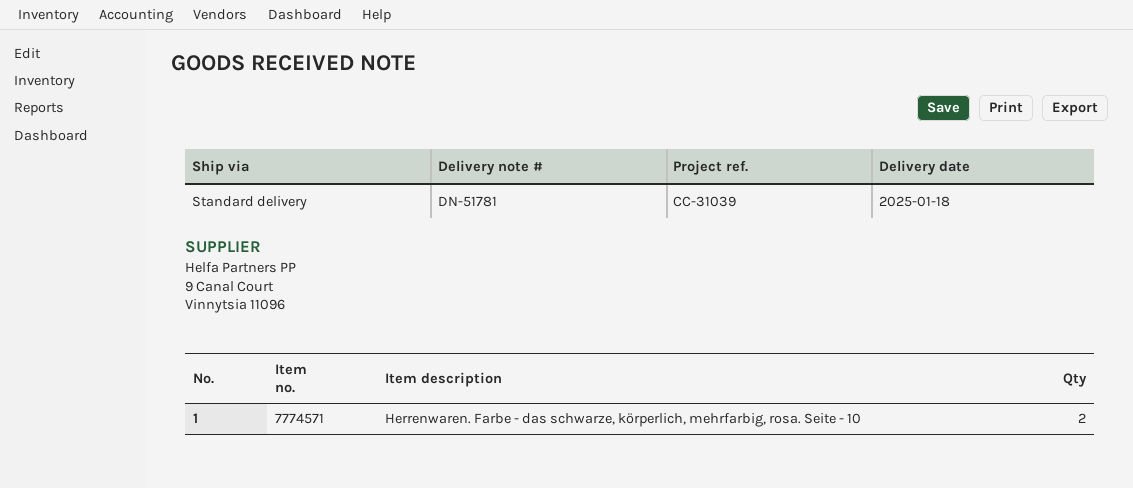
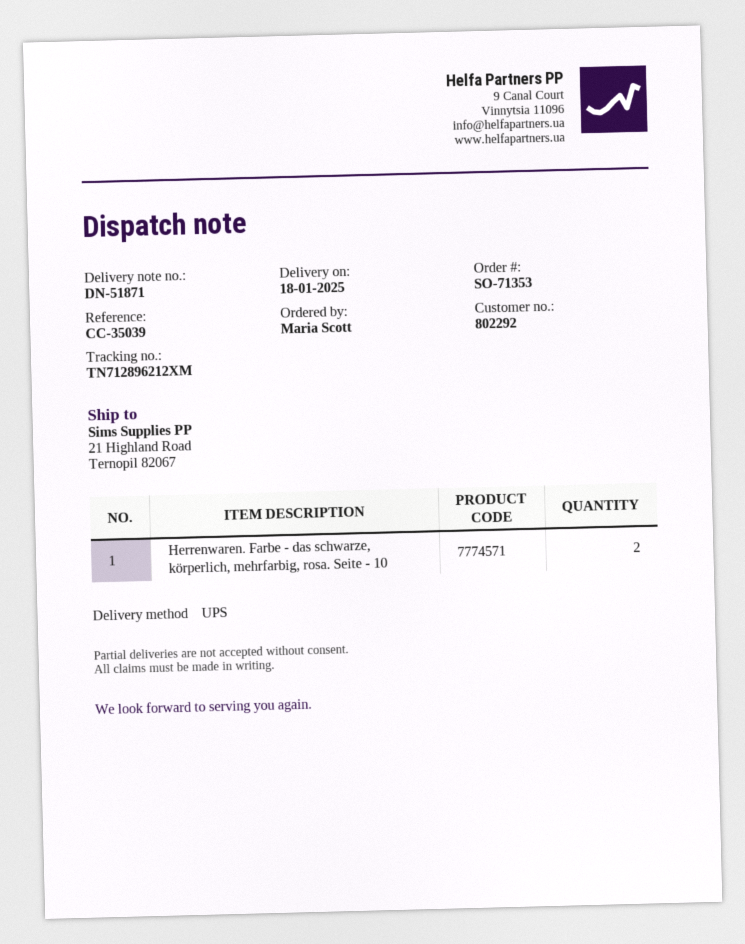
delivery note number: DN-51781 -> DN-51871
reference: CC-31039 -> CC-35039
shipping method: standard -> UPS

